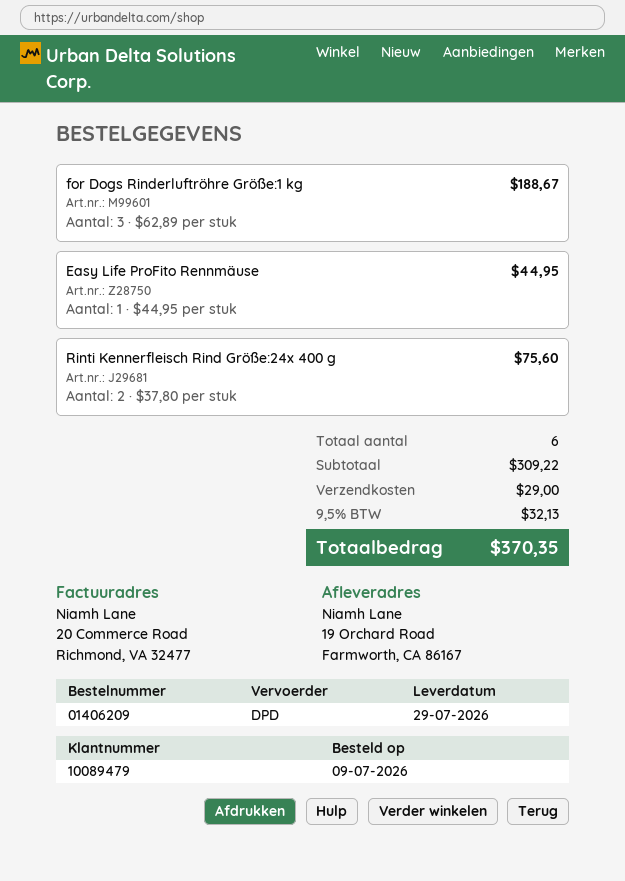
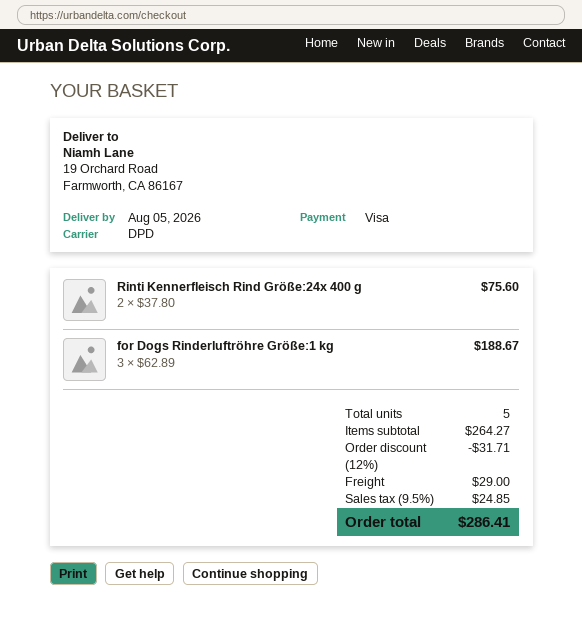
delivery date: 2026-07-29 -> 2026-08-05
Easy Life ProFito Rennmäuse: 1 x 44.95 = 44.95 -> none
total quantity: 6 -> 5
subtotal: 309.22 -> 264.27
discount: none -> 12% = 31.71
tax: 9.5% = 32.13 -> 9.5% = 24.85
total: 370.35 -> 286.41

